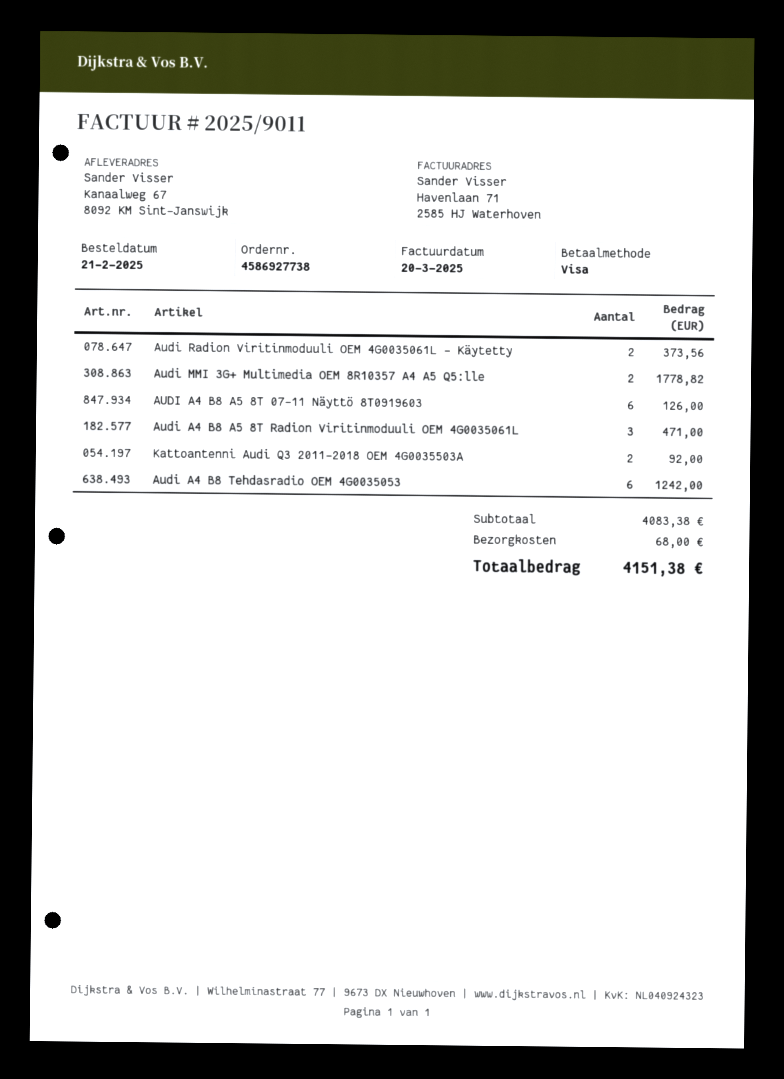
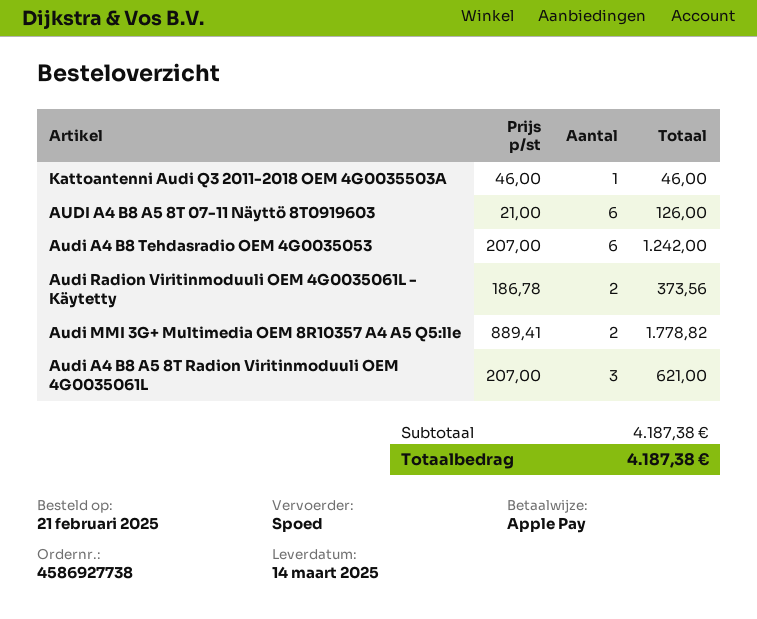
payment method: Visa -> Apple Pay
Audi A4 B8 A5 8T Radion Viritinmoduuli OEM 4G0035061L: 3 for 471.00 -> 3 for 621.00
Kattoantenni Audi Q3 2011-2018 OEM 4G0035503A: 2 for 92.00 -> 1 for 46.00
subtotal: 4083.38 -> 4187.38
shipping: 68.00 -> none
total: 4151.38 -> 4187.38

